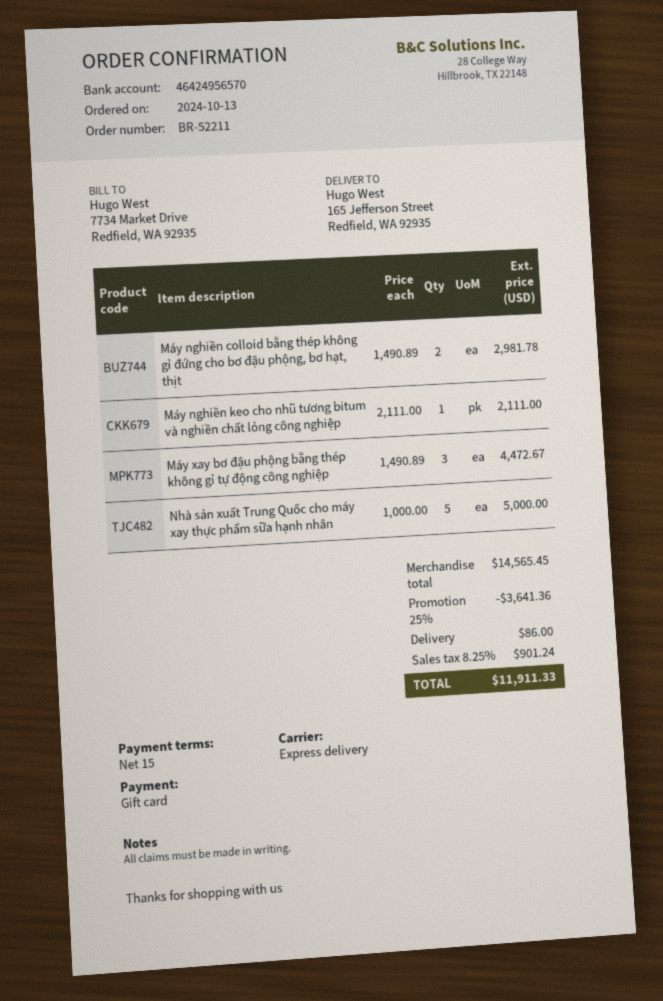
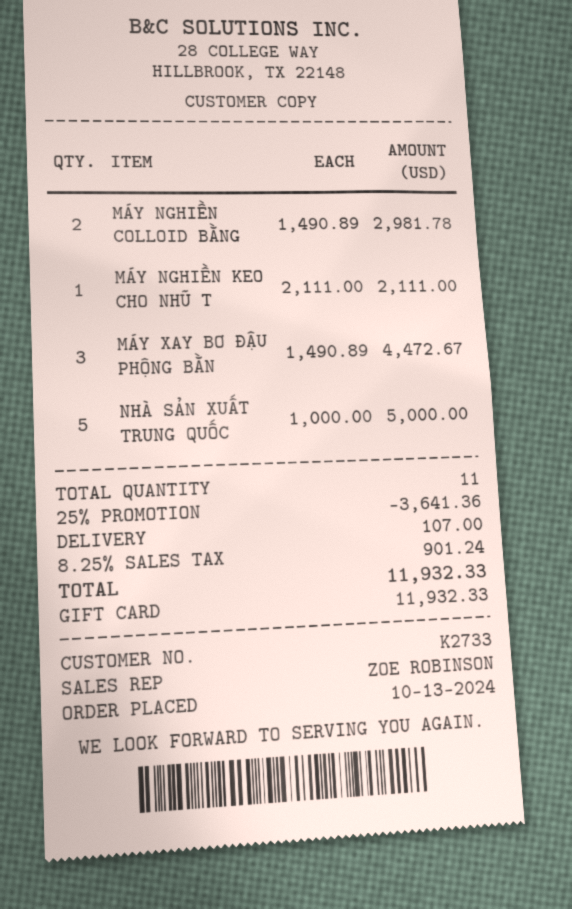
shipping: 86.00 -> 107.00
total: 11911.33 -> 11932.33

